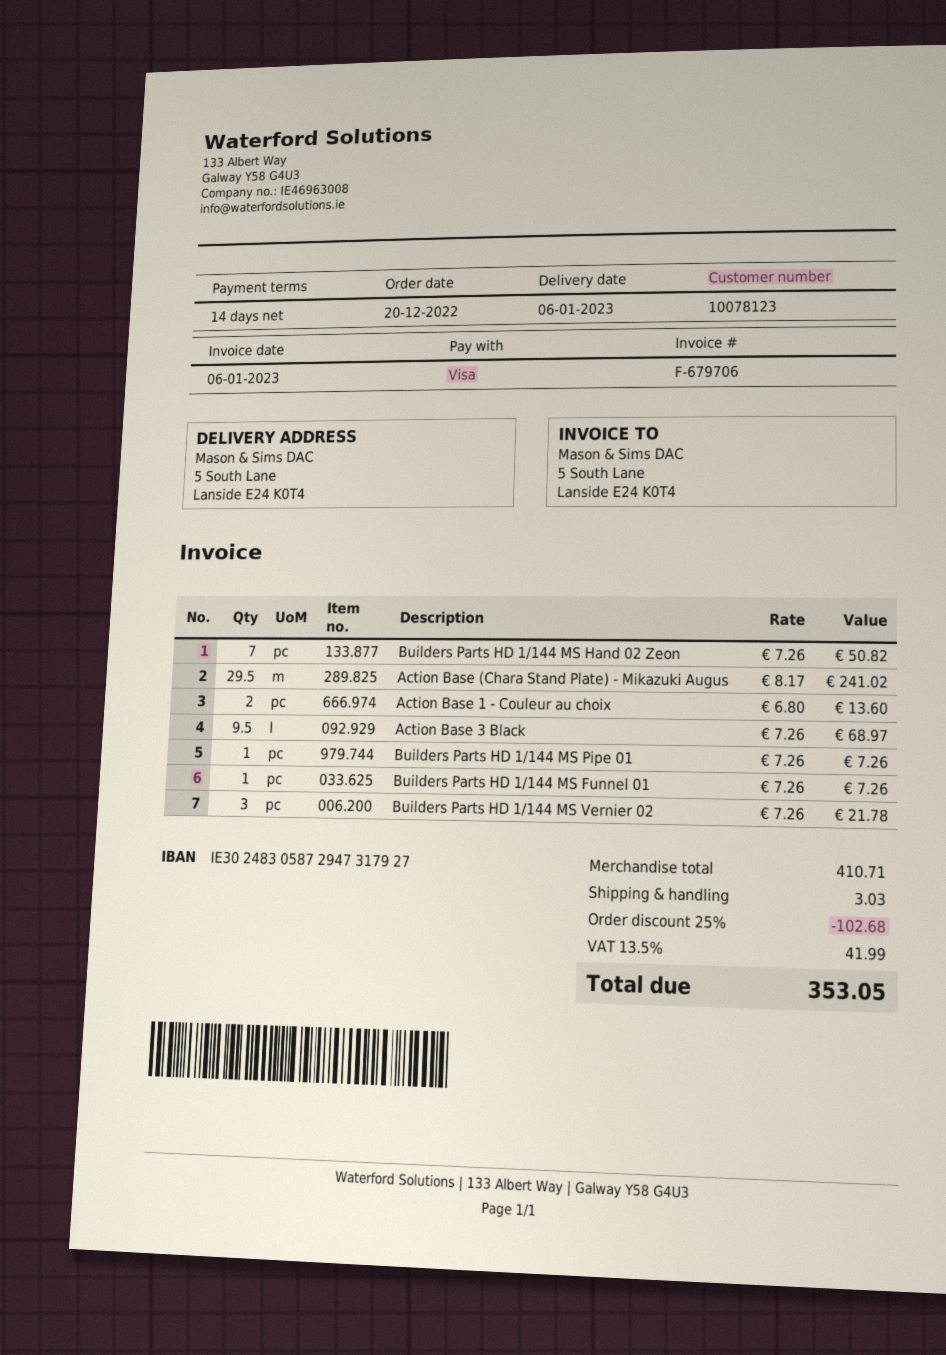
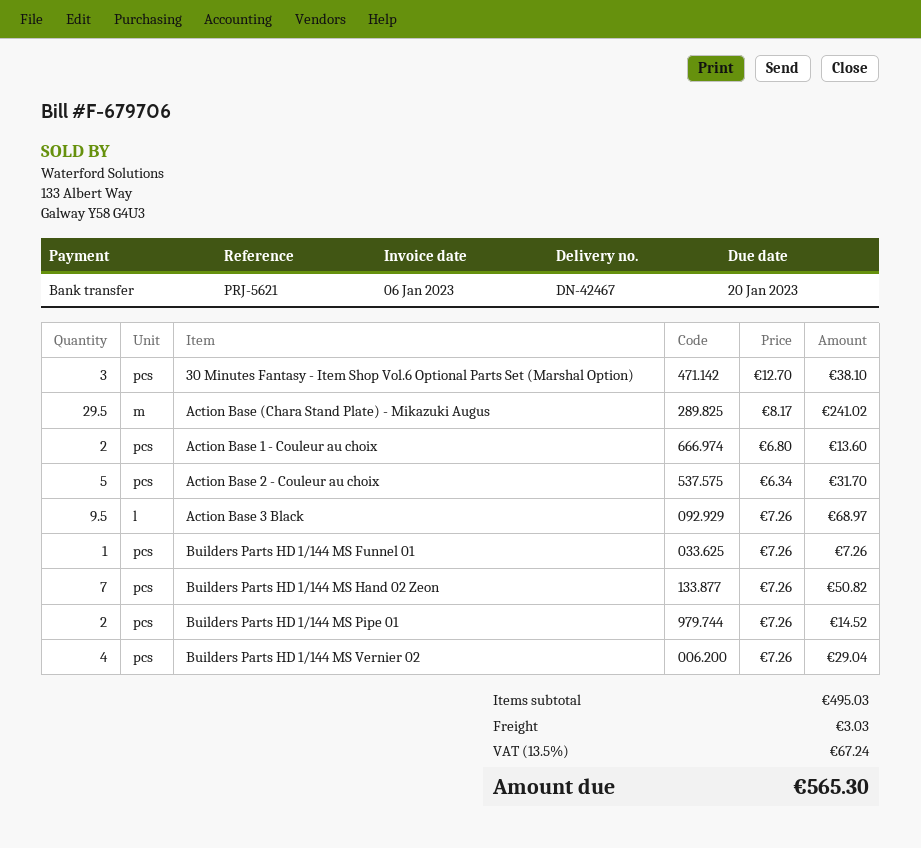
payment method: Visa -> bank transfer
Builders Parts HD 1/144 MS Pipe 01: 1 x 7.26 = 7.26 -> 2 x 7.26 = 14.52
Builders Parts HD 1/144 MS Vernier 02: 3 x 7.26 = 21.78 -> 4 x 7.26 = 29.04
30 Minutes Fantasy - Item Shop Vol.6 Optional Parts Set (Marshal Option): none -> 3 x 12.70 = 38.10
Action Base 2 - Couleur au choix: none -> 5 x 6.34 = 31.70
subtotal: 410.71 -> 495.03
discount: 25% = 102.68 -> none
tax: 13.5% = 41.99 -> 13.5% = 67.24
total: 353.05 -> 565.30

